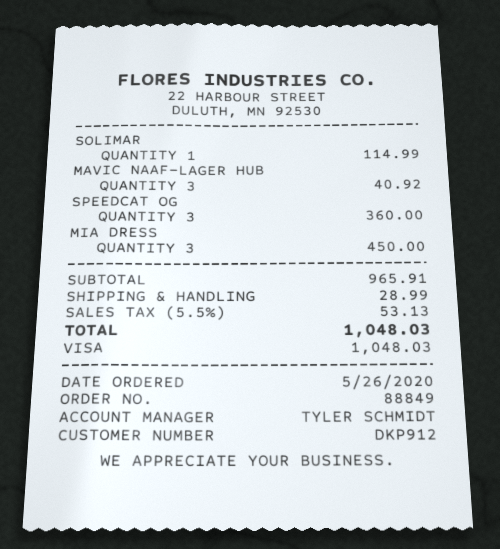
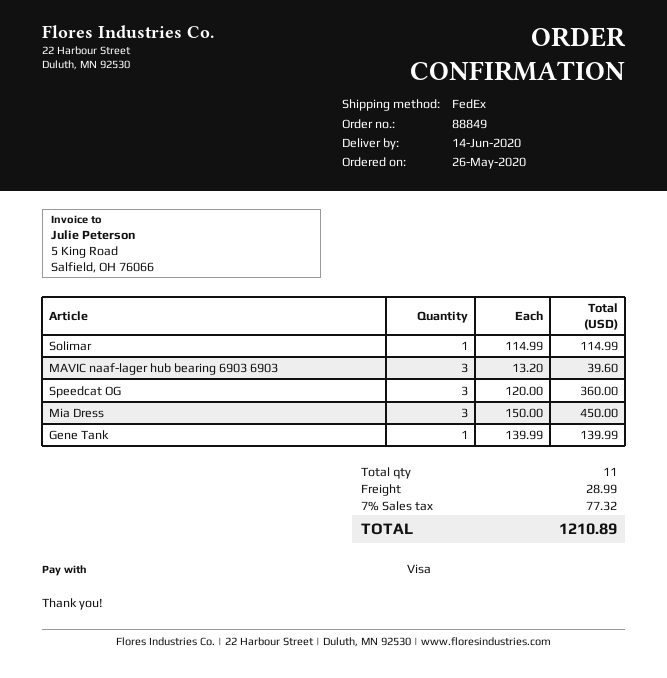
MAVIC NAAF-LAGER HUB: 3 for 40.92 -> 3 for 39.60
Gene Tank: none -> 1 for 139.99
tax: 5.5% = 53.13 -> 7% = 77.32
total: 1048.03 -> 1210.89

